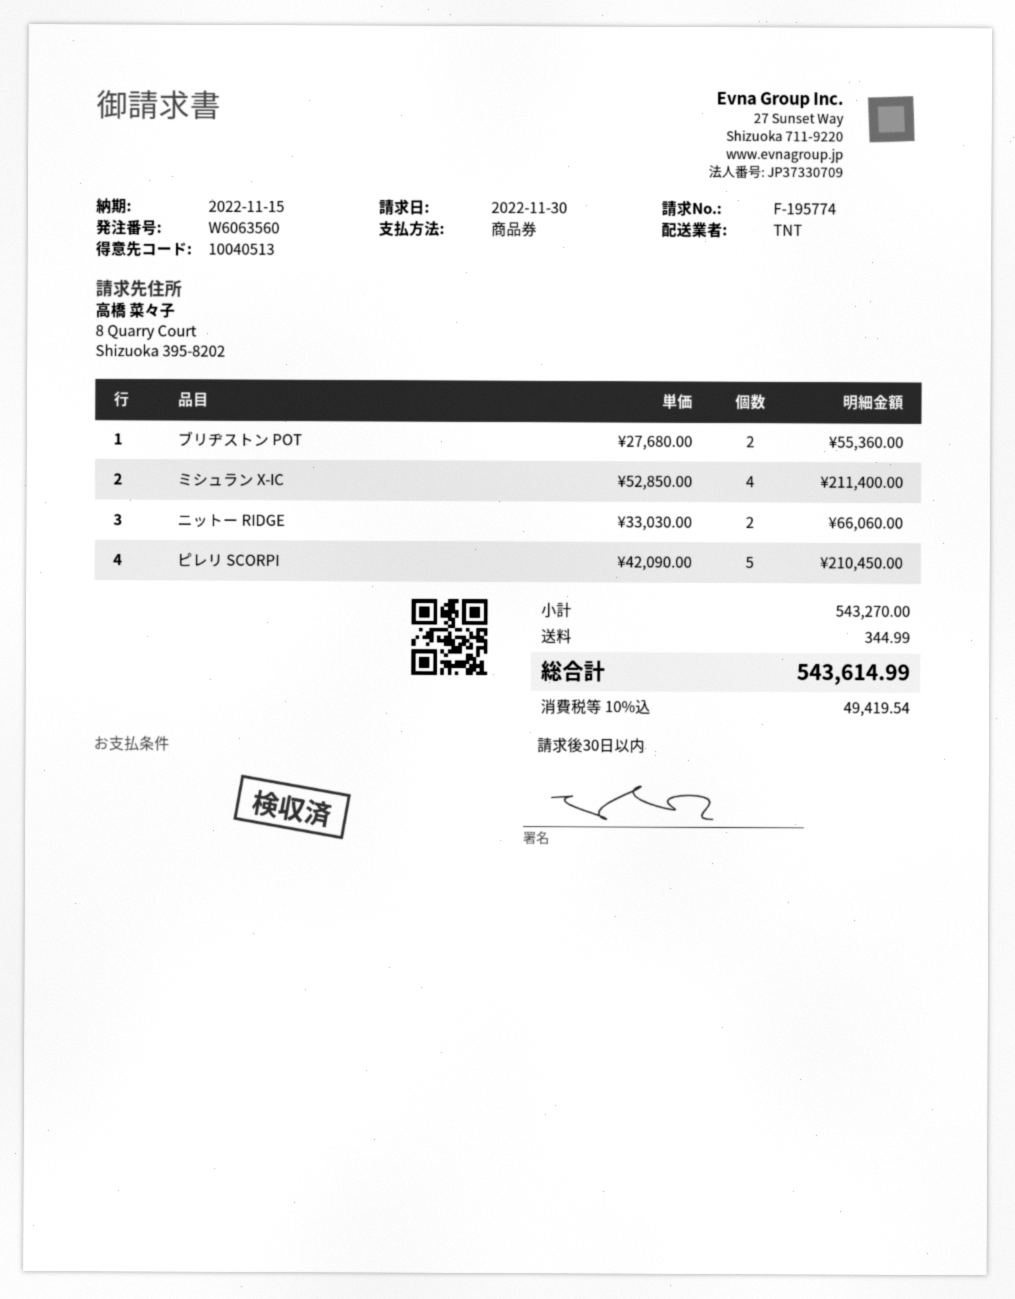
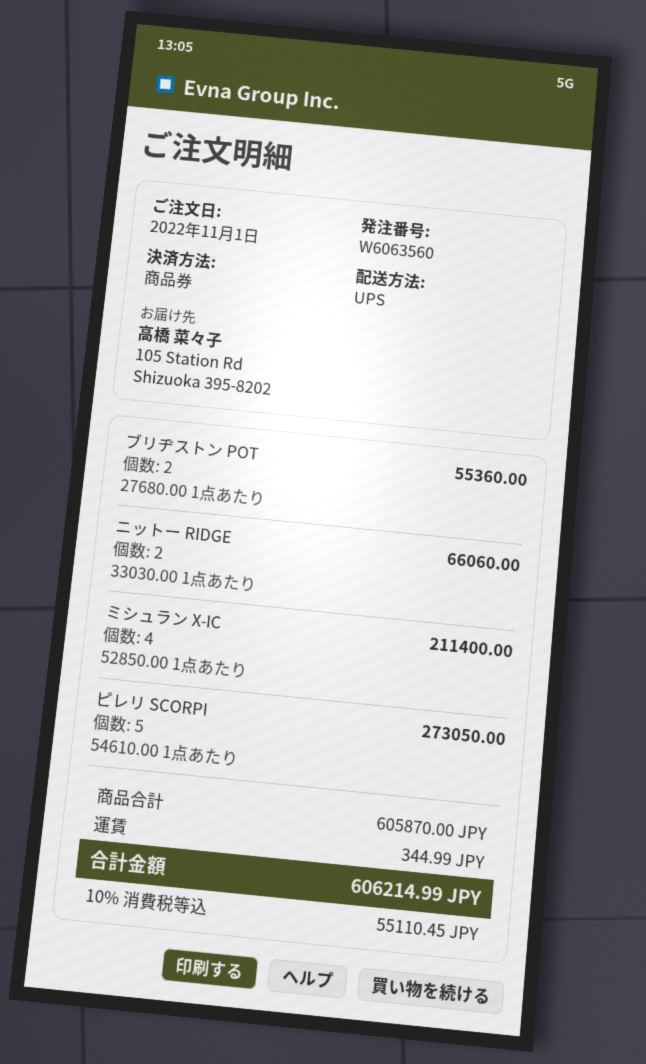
shipping method: TNT -> UPS
ピレリ SCORPI: 5 x 42090.00 = 210450.00 -> 5 x 54610.00 = 273050.00
subtotal: 543270.00 -> 605870.00
tax: 10% = 49419.54 -> 10% = 55110.45
total: 543614.99 -> 606214.99

